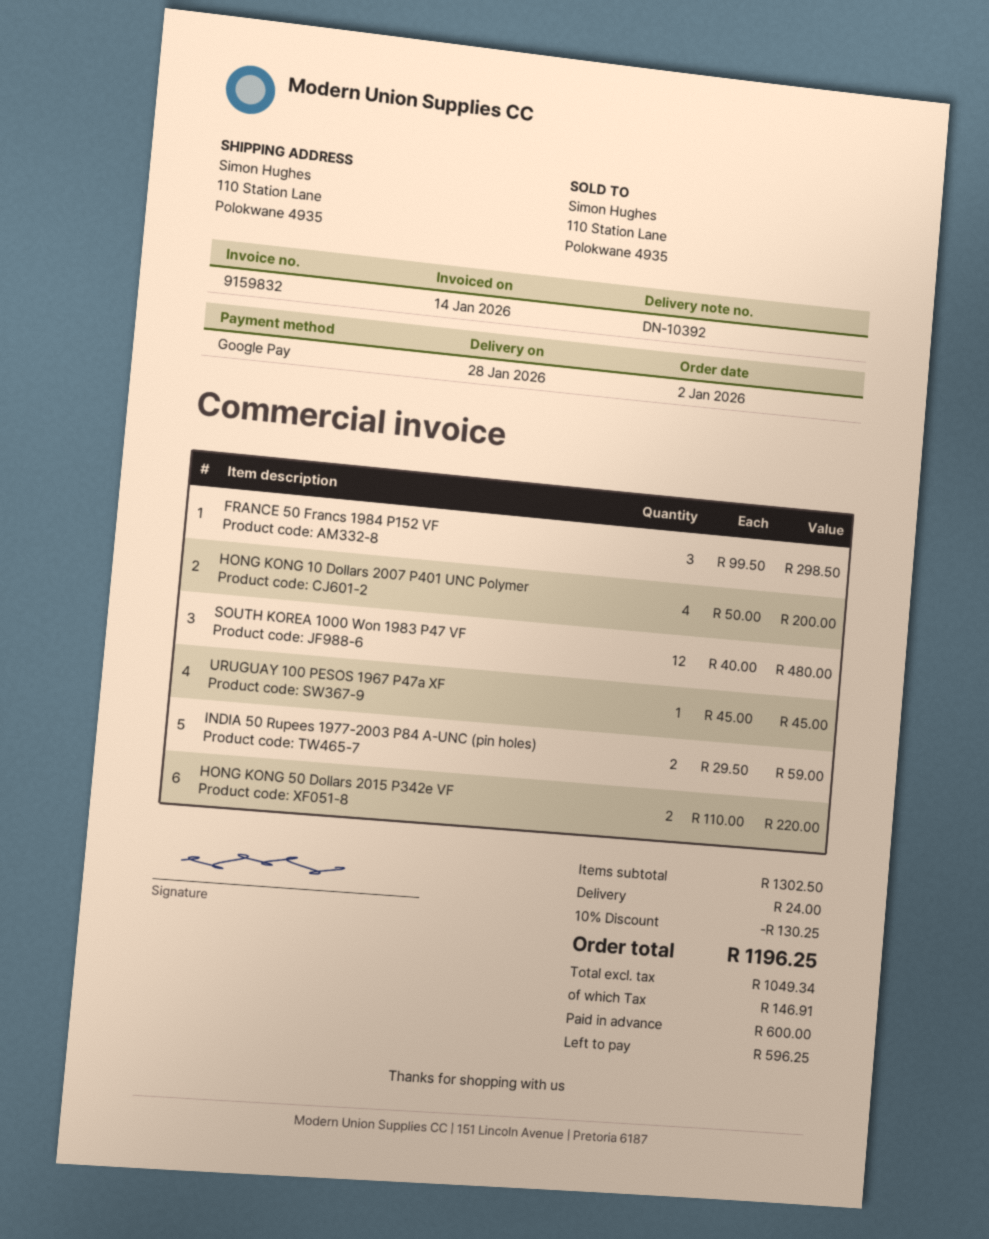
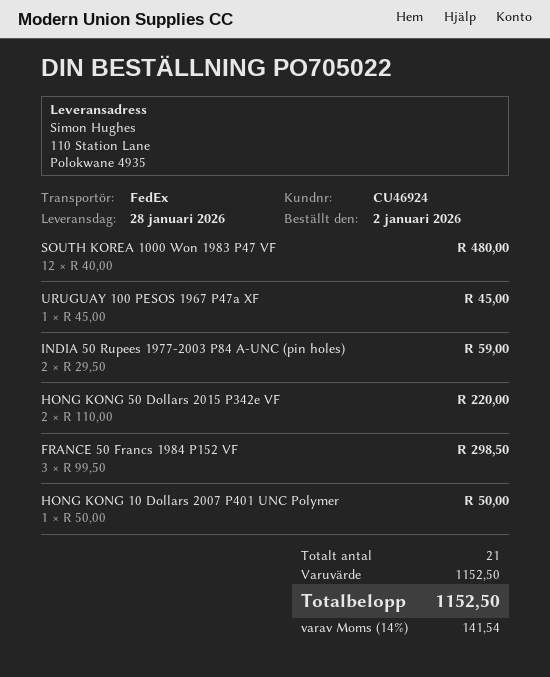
HONG KONG 10 Dollars 2007 P401 UNC Polymer: 4 x 50.00 = 200.00 -> 1 x 50.00 = 50.00
subtotal: 1302.50 -> 1152.50
discount: 10% = 130.25 -> none
shipping: 24.00 -> none
tax: 146.91 -> 141.54
total: 1196.25 -> 1152.50

